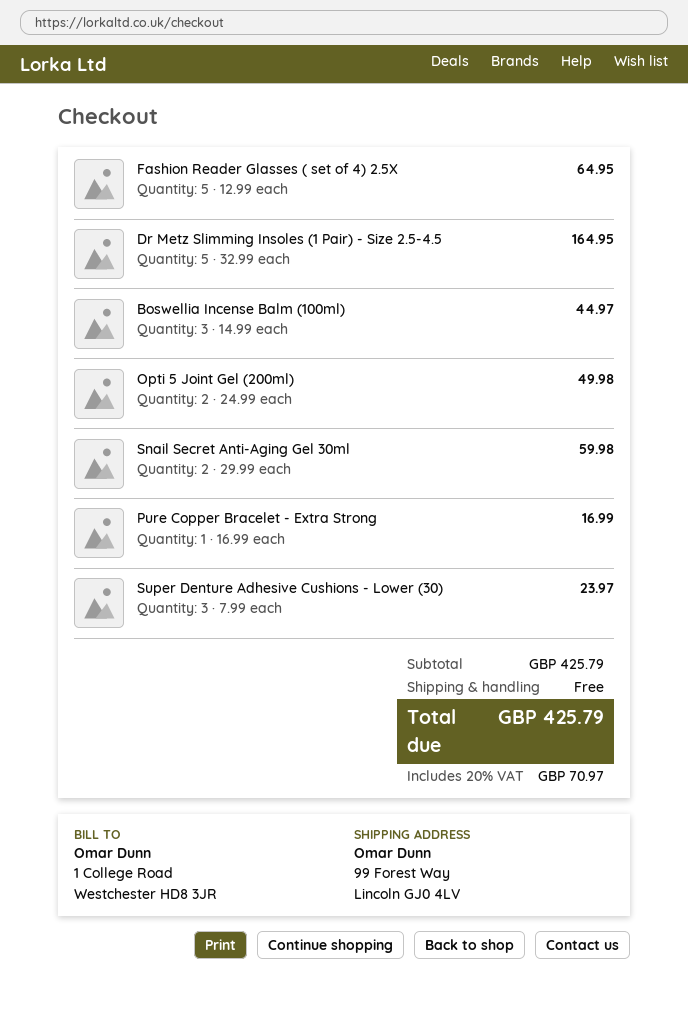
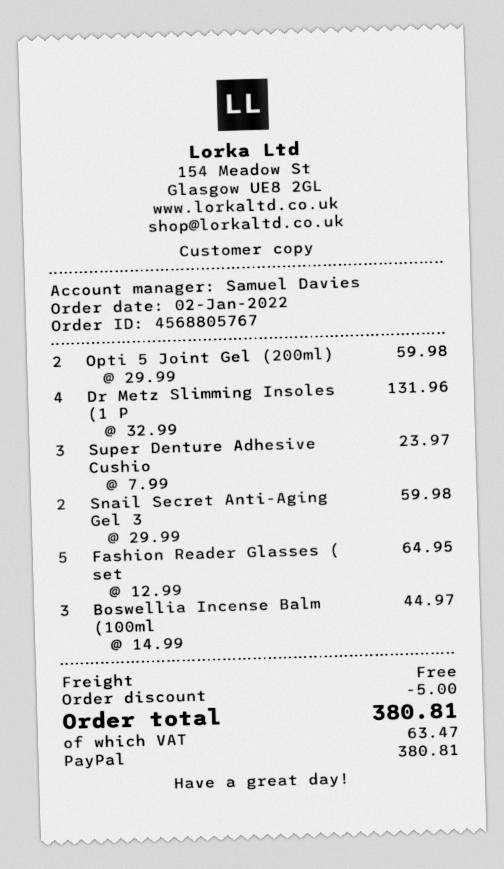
Dr Metz Slimming Insoles (1 Pair) - Size 2.5-4.5: 5 x 32.99 = 164.95 -> 4 x 32.99 = 131.96
Opti 5 Joint Gel (200ml): 2 x 24.99 = 49.98 -> 2 x 29.99 = 59.98
Pure Copper Bracelet - Extra Strong: 1 x 16.99 = 16.99 -> none
discount: none -> 5.00
tax: 70.97 -> 63.47
total: 425.79 -> 380.81

